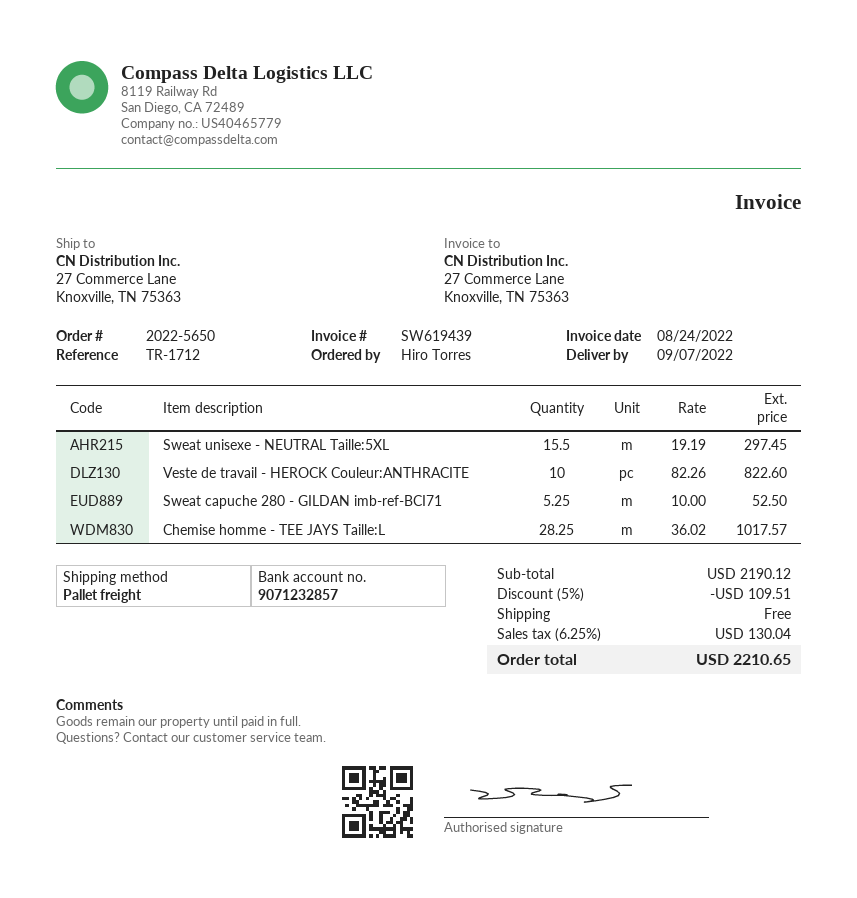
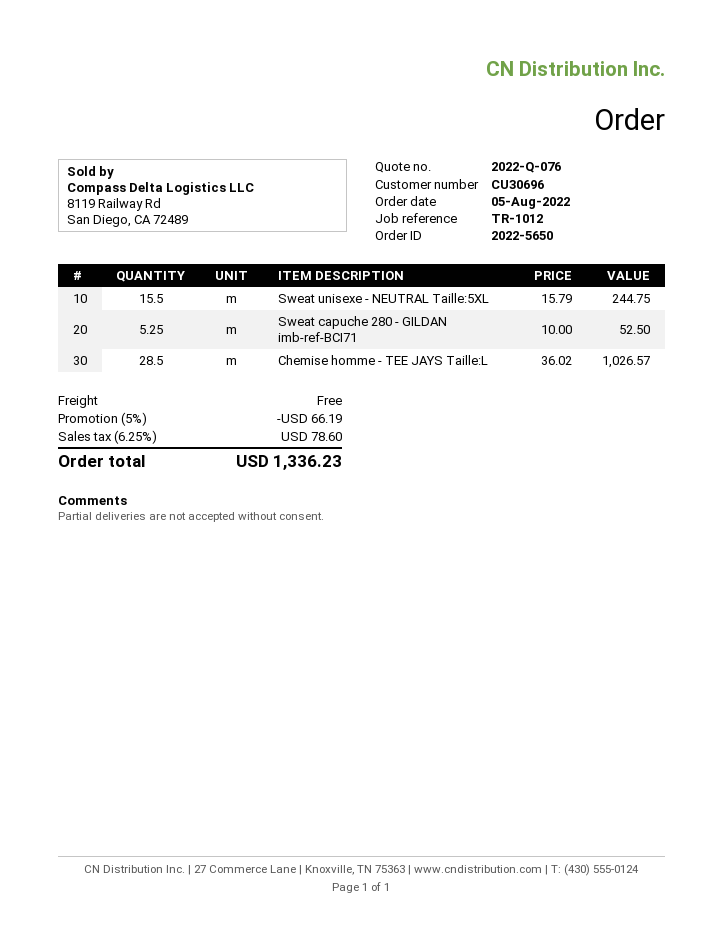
reference: TR-1712 -> TR-1012
Sweat unisexe - NEUTRAL Taille:5XL: 15.5 x 19.19 = 297.45 -> 15.5 x 15.79 = 244.75
Veste de travail - HEROCK Couleur:ANTHRACITE: 10 x 82.26 = 822.60 -> none
Chemise homme - TEE JAYS Taille:L: 28.25 x 36.02 = 1017.57 -> 28.5 x 36.02 = 1026.57
discount: 5% = 109.51 -> 5% = 66.19
tax: 6.25% = 130.04 -> 6.25% = 78.60
total: 2210.65 -> 1336.23

